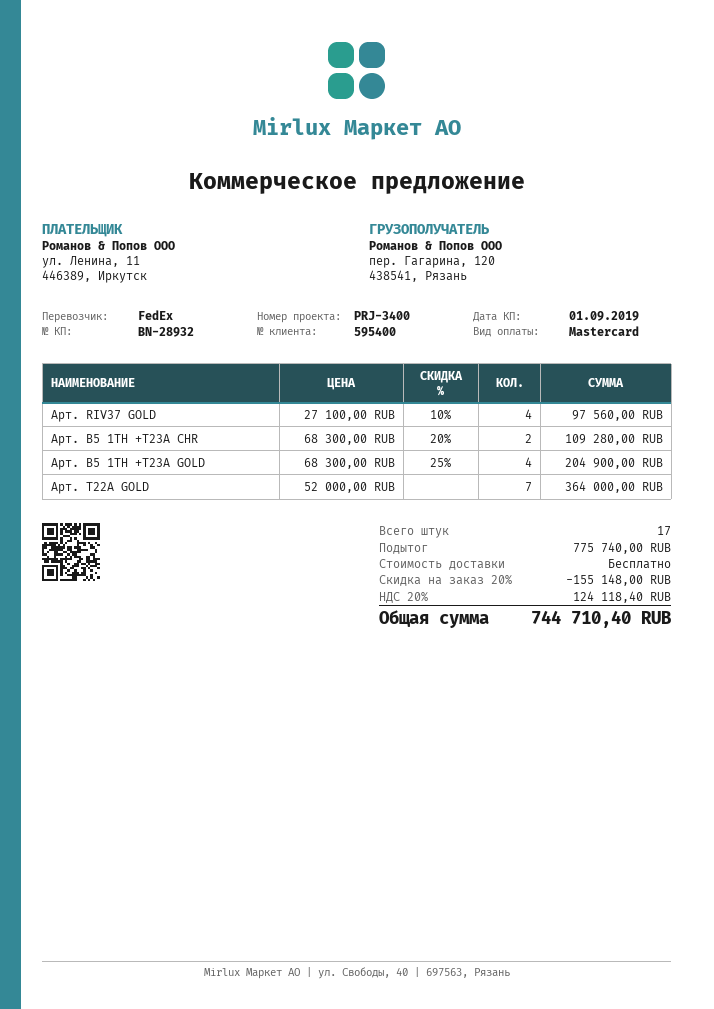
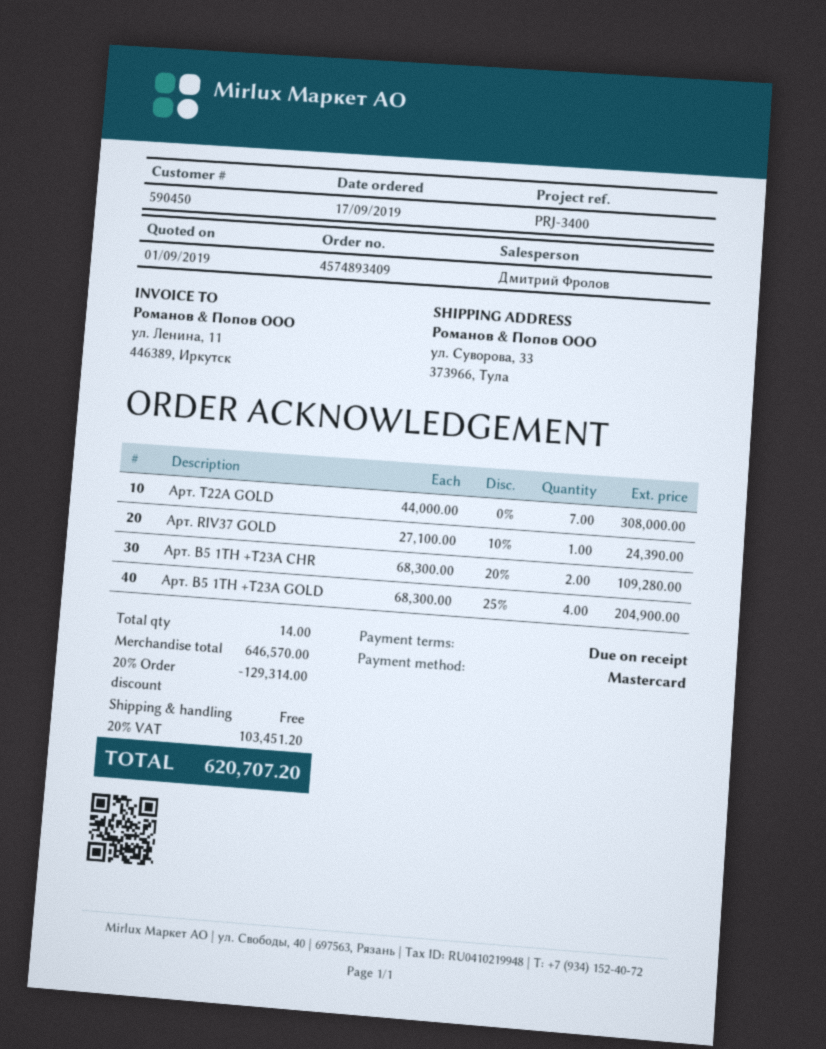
customer number: 595400 -> 590450
ship to: пер. Гагарина, 120, 438541, Рязань -> ул. Суворова, 33, 373966, Тула
Арт. RIV37 GOLD: 4 x 27100.00 - 10% = 97560.00 -> 1 x 27100.00 - 10% = 24390.00
Арт. T22A GOLD: 7 x 52000.00 = 364000.00 -> 7 x 44000.00 = 308000.00
total quantity: 17 -> 14
subtotal: 775740.00 -> 646570.00
discount: 20% = 155148.00 -> 20% = 129314.00
tax: 20% = 124118.40 -> 20% = 103451.20
total: 744710.40 -> 620707.20

